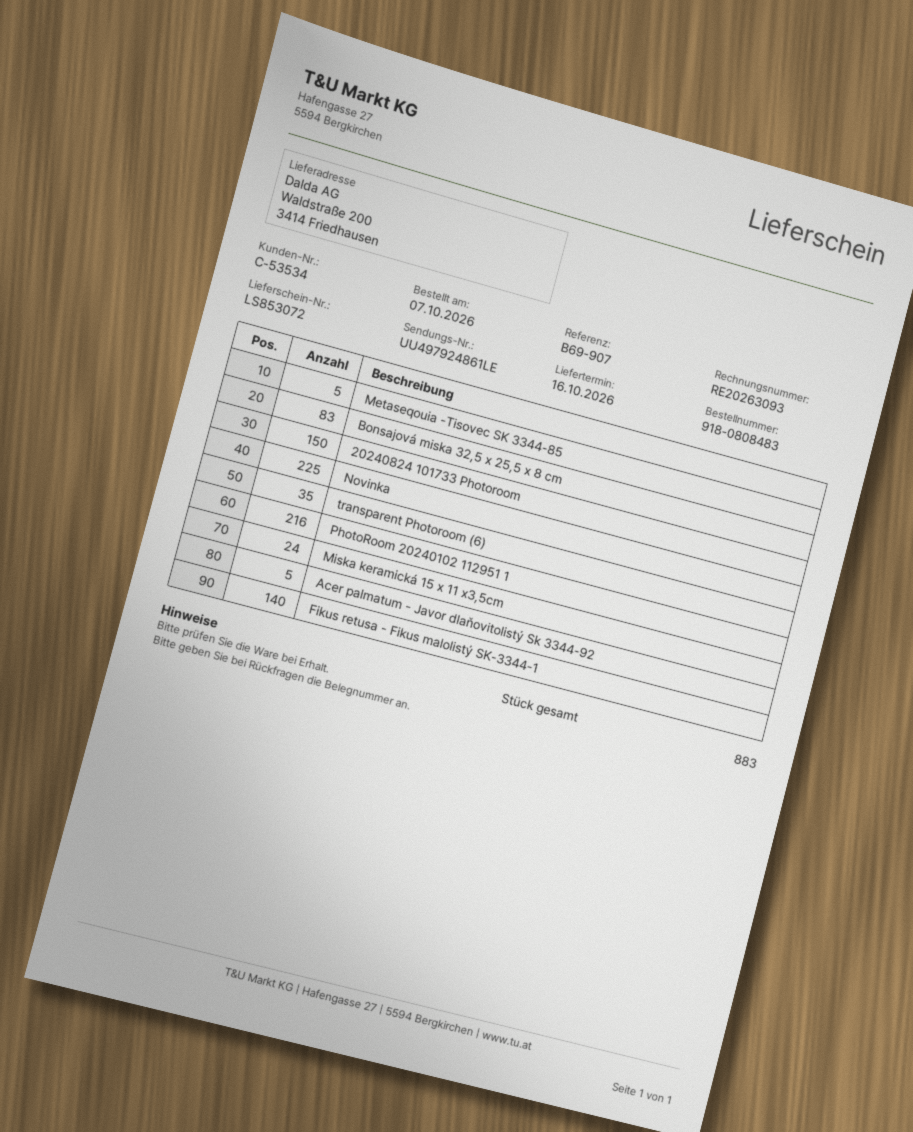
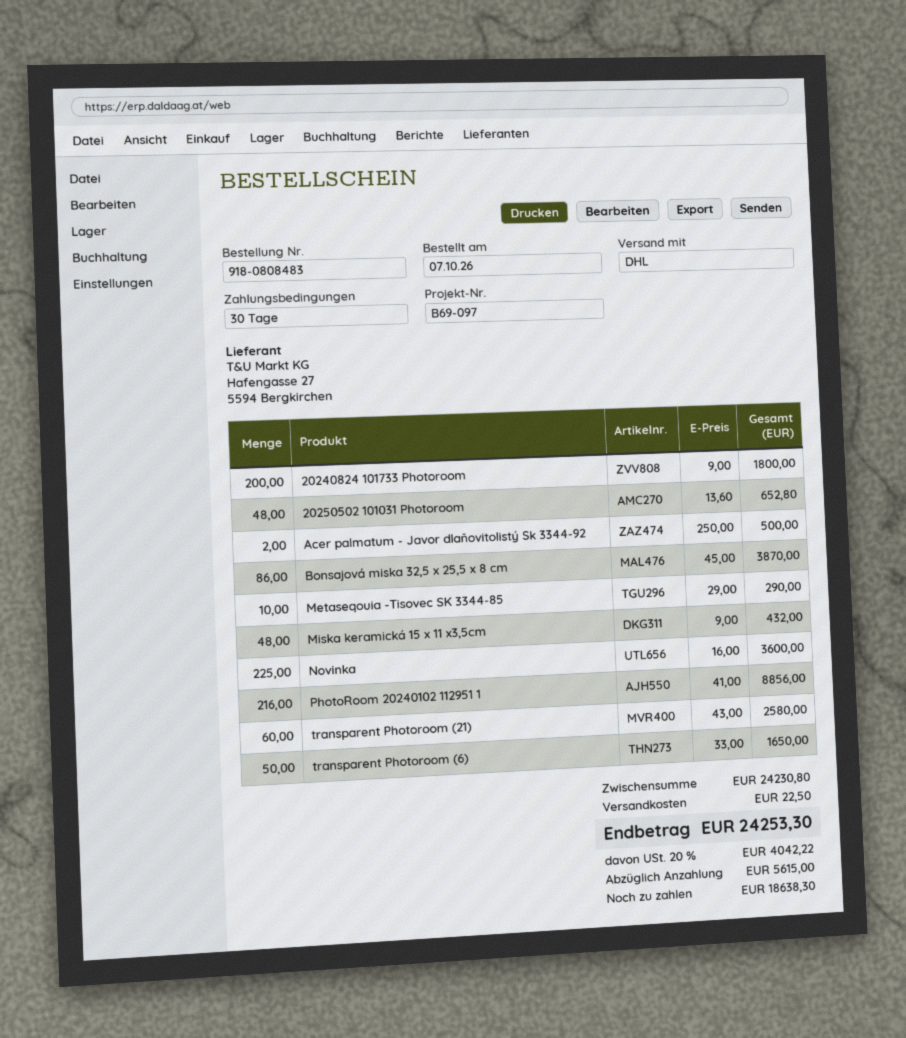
reference: B69-907 -> B69-097
Metaseqouia -Tisovec SK 3344-85: 5 -> 10
Bonsajová miska 32,5 x 25,5 x 8 cm: 83 -> 86
20240824 101733 Photoroom: 150 -> 200
transparent Photoroom (6): 35 -> 50
Miska keramická 15 x 11 x3,5cm: 24 -> 48
Acer palmatum - Javor dlaňovitolistý Sk 3344-92: 5 -> 2
Fikus retusa - Fikus malolistý SK-3344-1: 140 -> none
20250502 101031 Photoroom: none -> 48
transparent Photoroom (21): none -> 60

